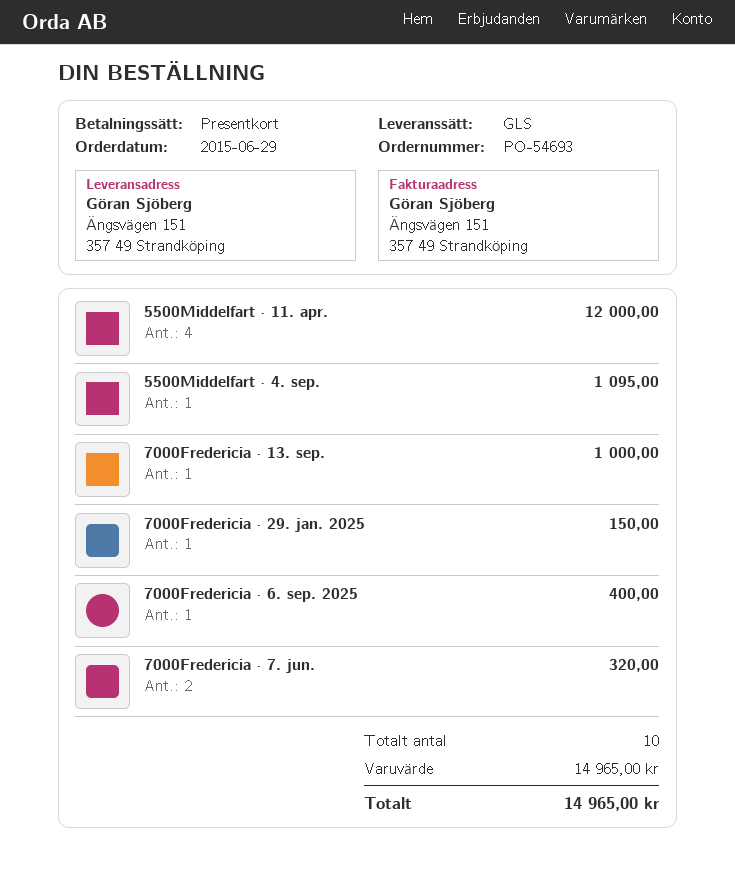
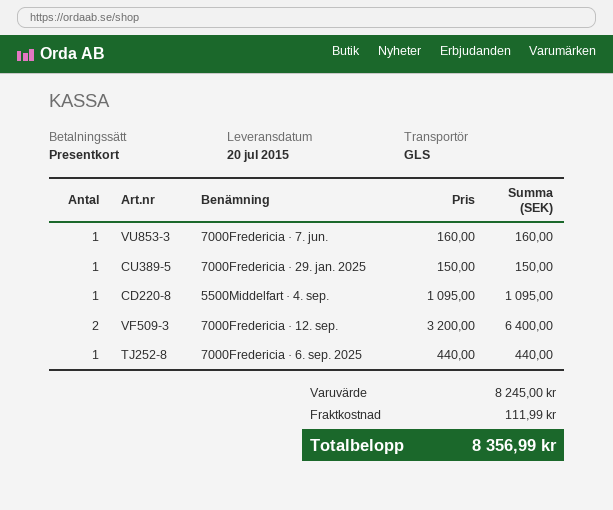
5500Middelfart · 11. apr.: 4 for 12000.00 -> none
7000Fredericia · 13. sep.: 1 for 1000.00 -> none
7000Fredericia · 6. sep. 2025: 1 for 400.00 -> 1 for 440.00
7000Fredericia · 7. jun.: 2 for 320.00 -> 1 for 160.00
7000Fredericia · 12. sep.: none -> 2 for 6400.00
subtotal: 14965.00 -> 8245.00
shipping: none -> 111.99
total: 14965.00 -> 8356.99

